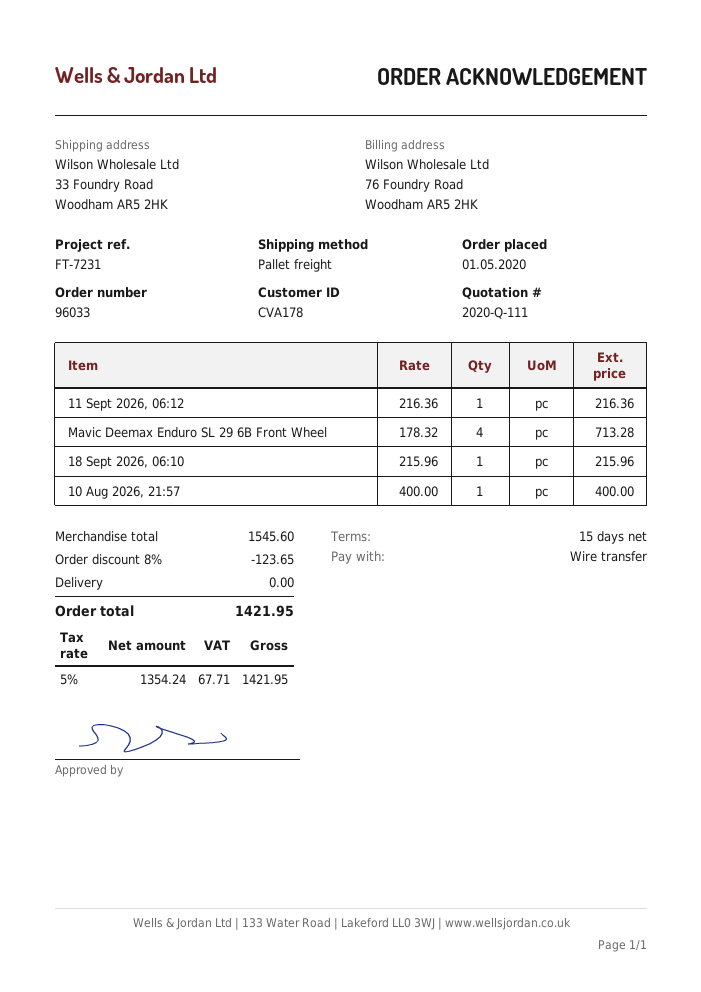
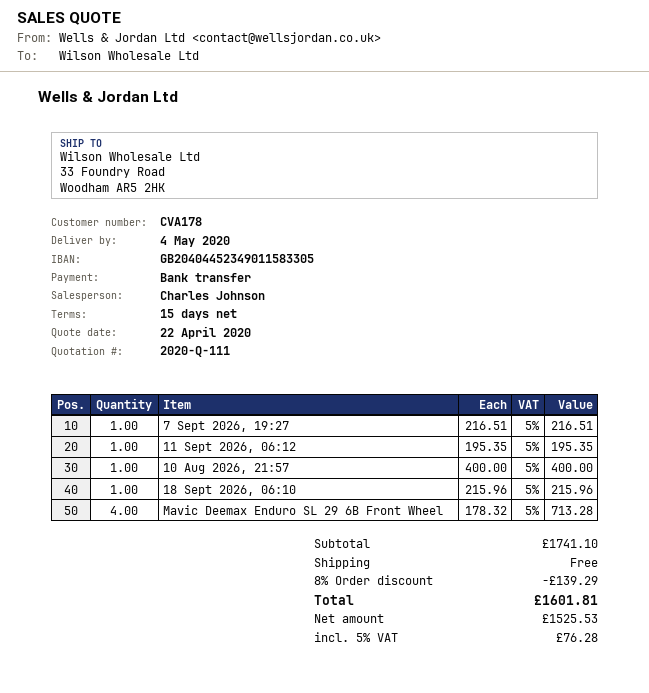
11 Sept 2026, 06:12: 1 x 216.36 = 216.36 -> 1 x 195.35 = 195.35
7 Sept 2026, 19:27: none -> 1 x 216.51 = 216.51
subtotal: 1545.60 -> 1741.10
discount: 8% = 123.65 -> 8% = 139.29
net: 1354.24 -> 1525.53
tax: 5% = 67.71 -> 5% = 76.28
total: 1421.95 -> 1601.81

